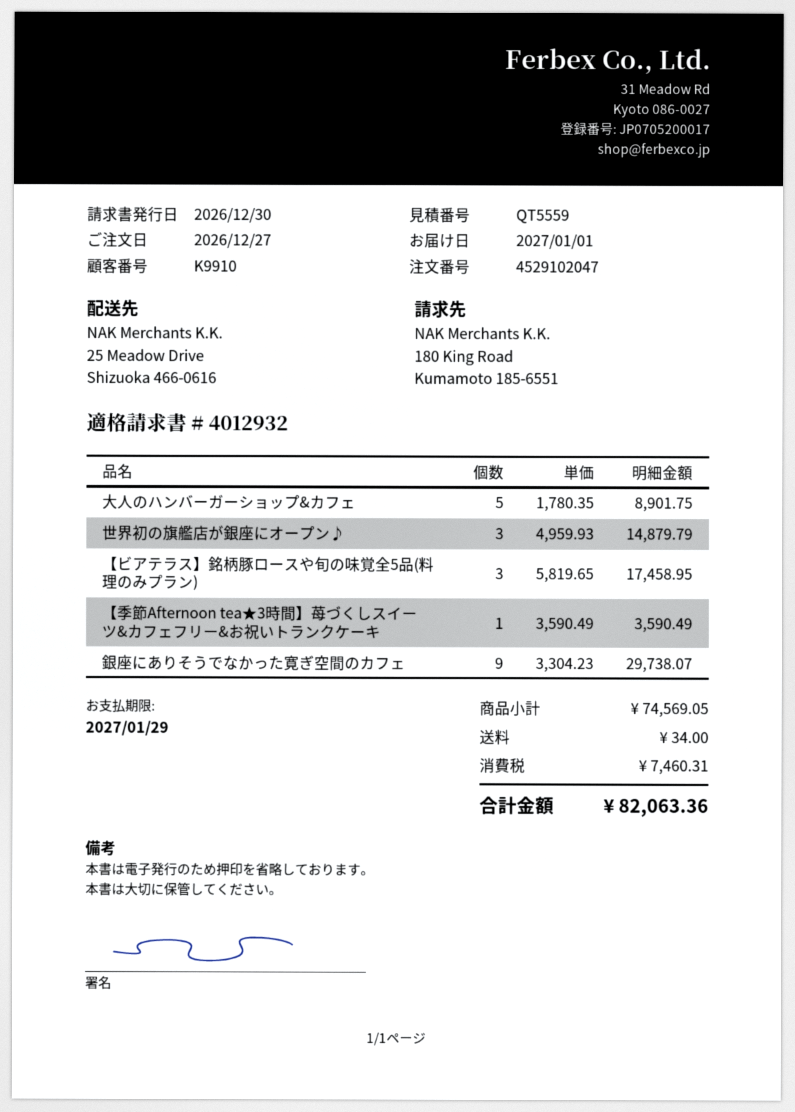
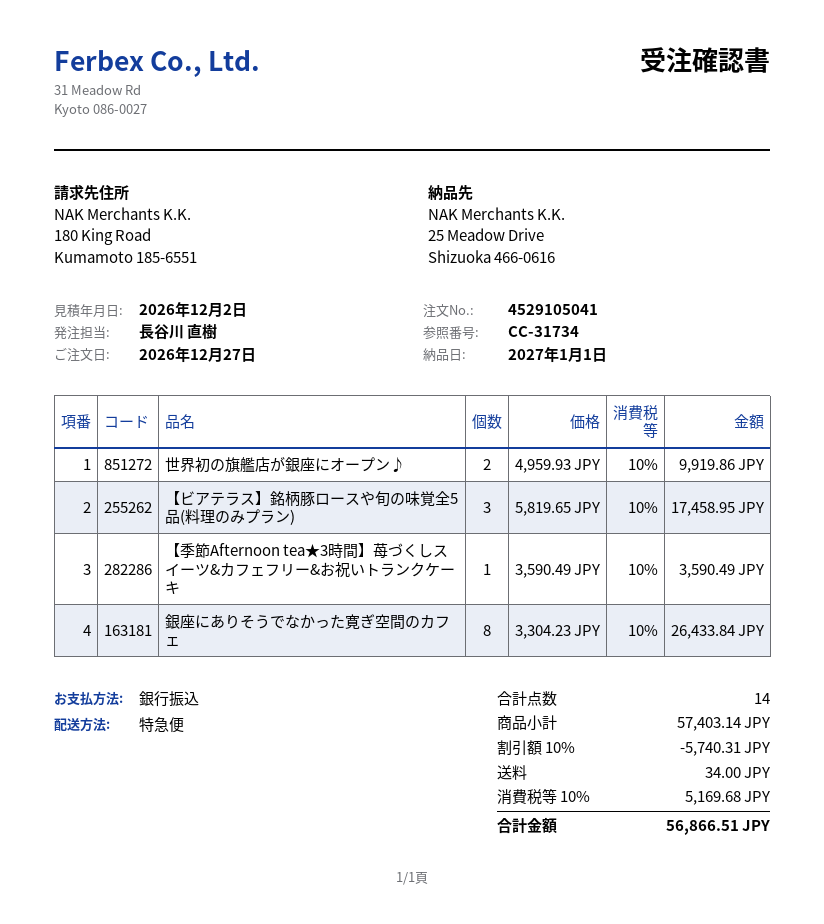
order number: 4529102047 -> 4529105041
大人のハンバーガーショップ&カフェ: 5 x 1780.35 = 8901.75 -> none
世界初の旗艦店が銀座にオープン♪: 3 x 4959.93 = 14879.79 -> 2 x 4959.93 = 9919.86
銀座にありそうでなかった寛ぎ空間のカフェ: 9 x 3304.23 = 29738.07 -> 8 x 3304.23 = 26433.84
subtotal: 74569.05 -> 57403.14
discount: none -> 10% = 5740.31
tax: 7460.31 -> 5169.68
total: 82063.36 -> 56866.51

